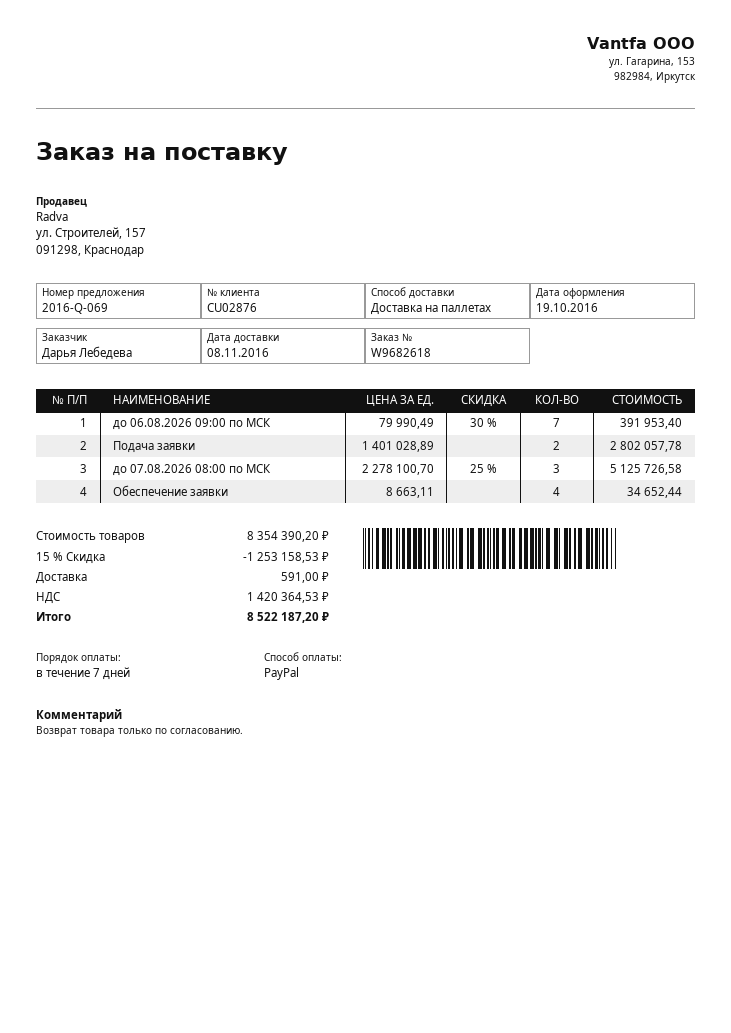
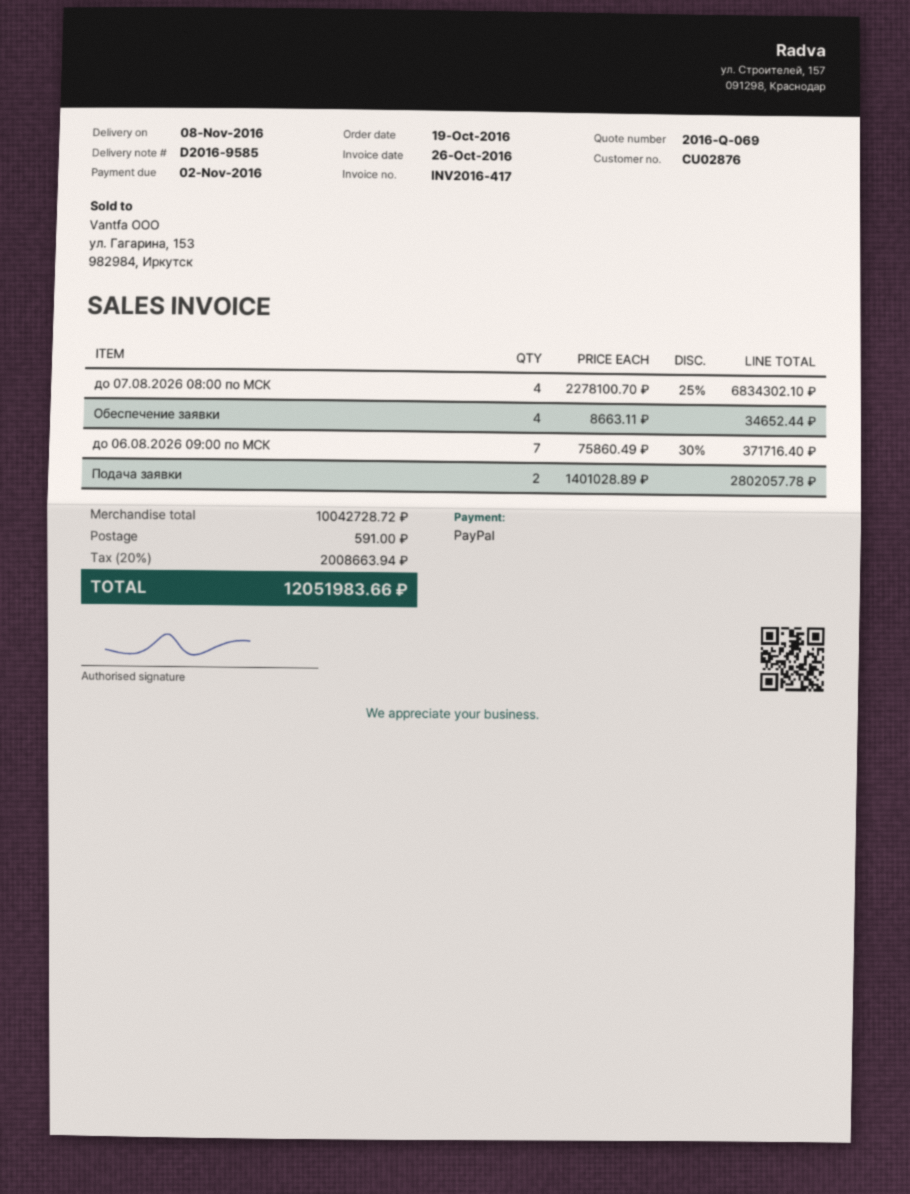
до 06.08.2026 09:00 по МСК: 7 x 79990.49 - 30% = 391953.40 -> 7 x 75860.49 - 30% = 371716.40
до 07.08.2026 08:00 по МСК: 3 x 2278100.70 - 25% = 5125726.58 -> 4 x 2278100.70 - 25% = 6834302.10
subtotal: 8354390.20 -> 10042728.72
discount: 15% = 1253158.53 -> none
tax: 1420364.53 -> 2008663.94
total: 8522187.20 -> 12051983.66

